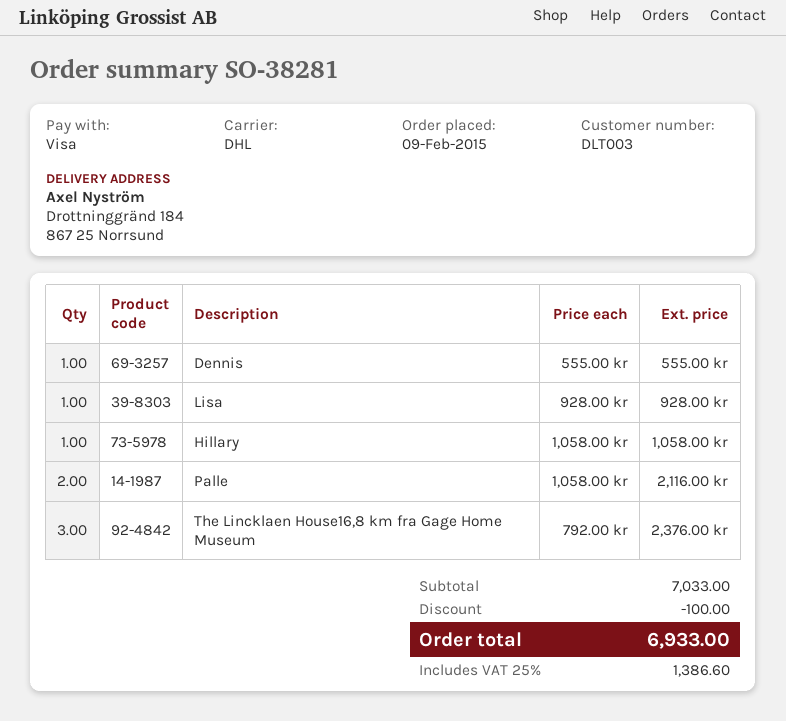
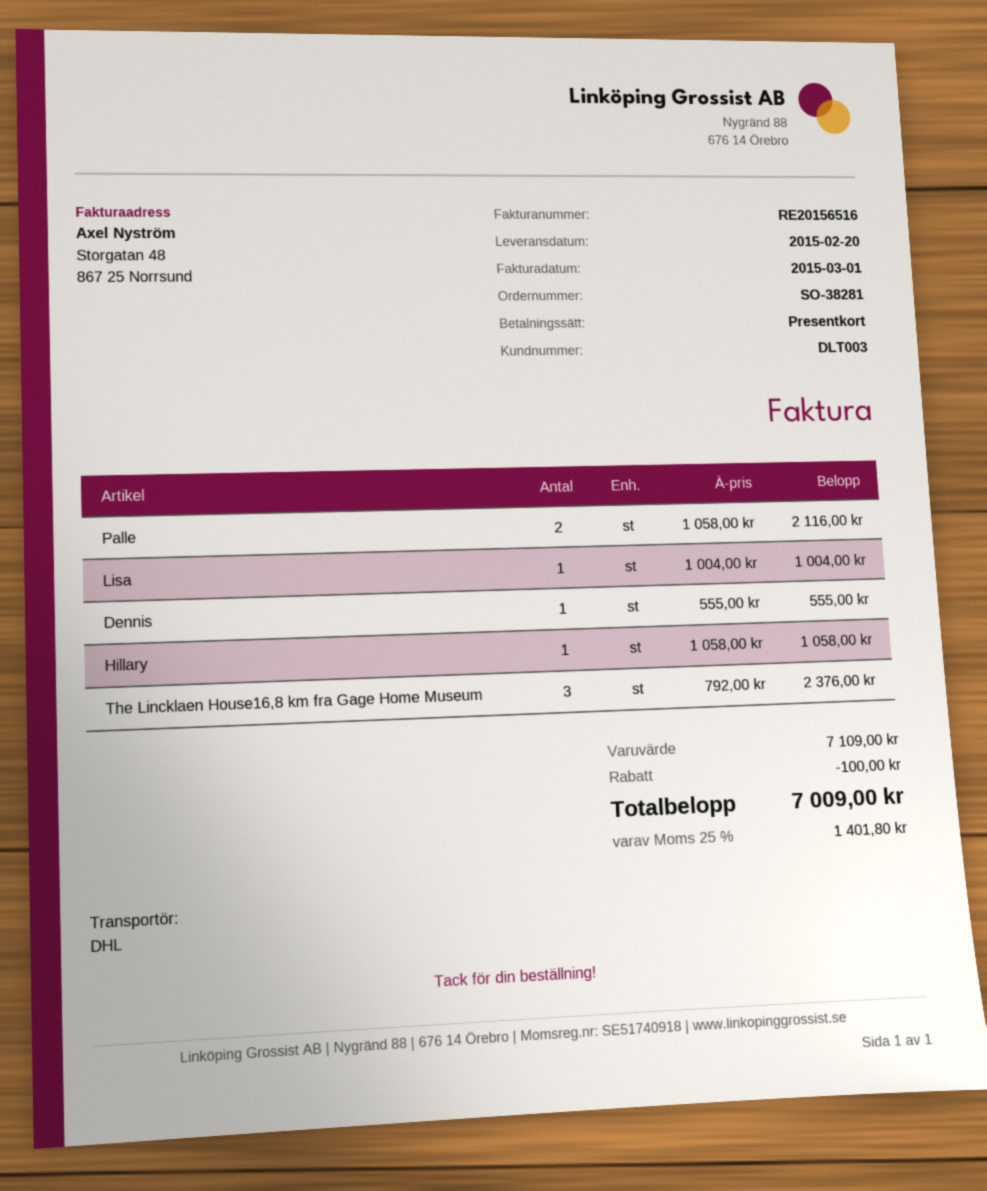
payment method: Visa -> gift card
Lisa: 1 x 928.00 = 928.00 -> 1 x 1004.00 = 1004.00
subtotal: 7033.00 -> 7109.00
tax: 25% = 1386.60 -> 25% = 1401.80
total: 6933.00 -> 7009.00

